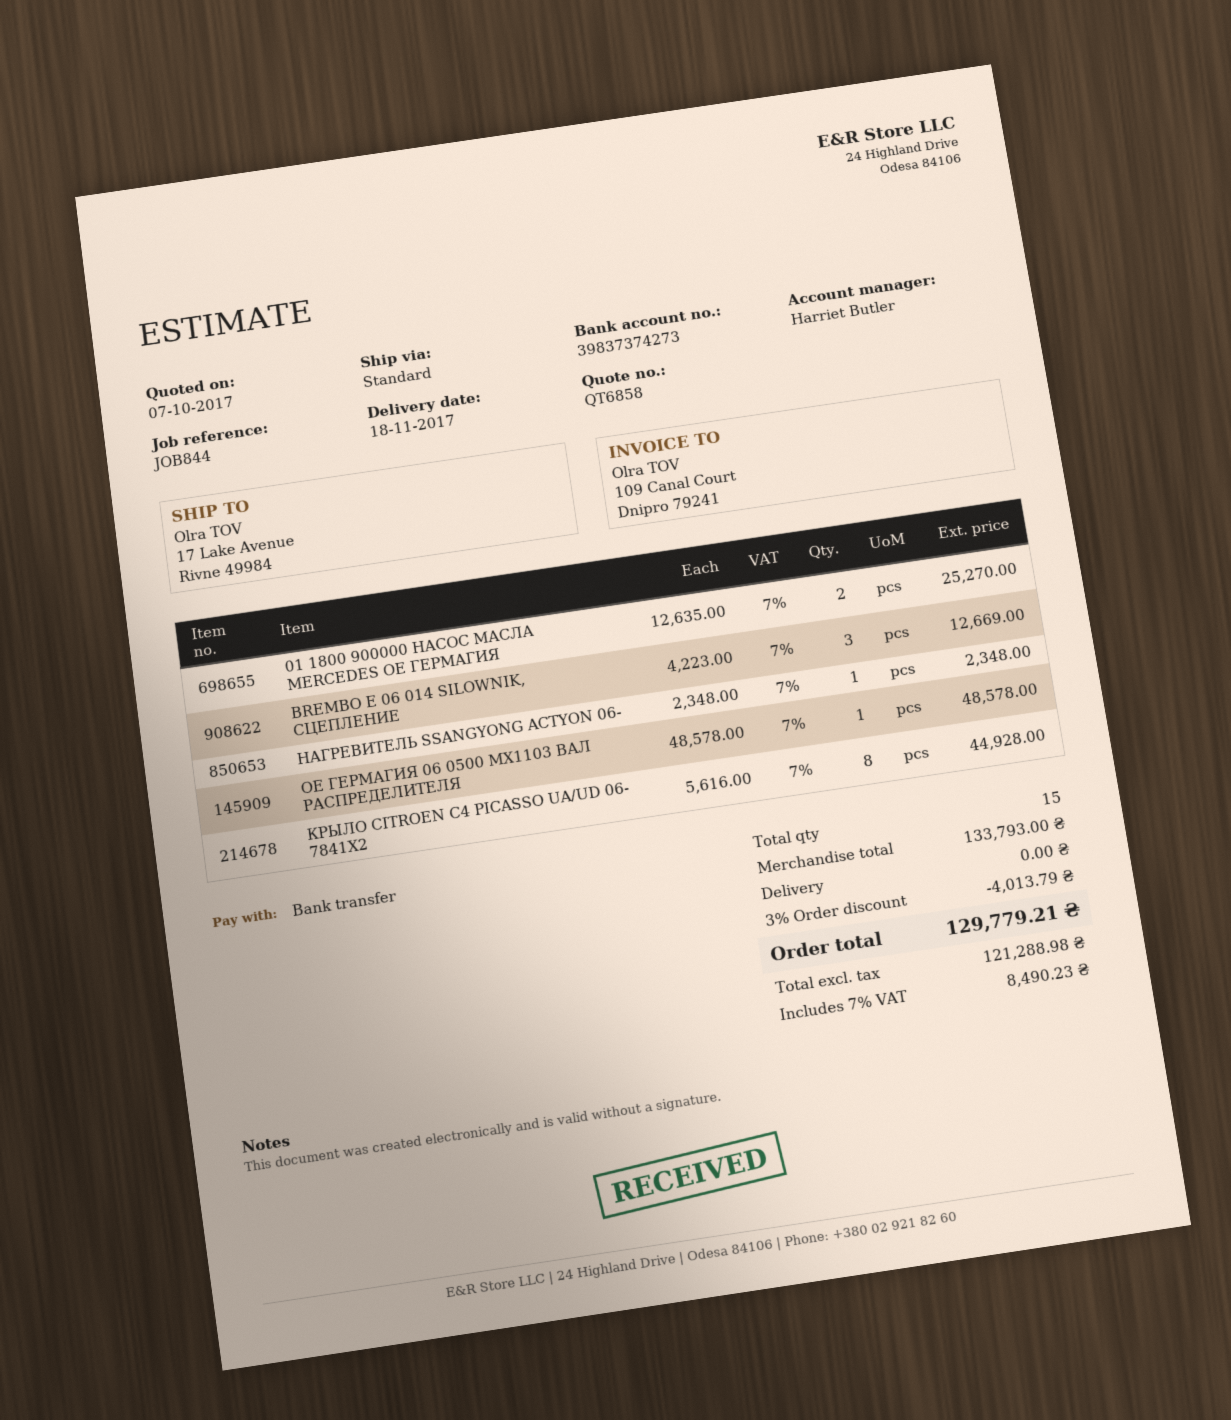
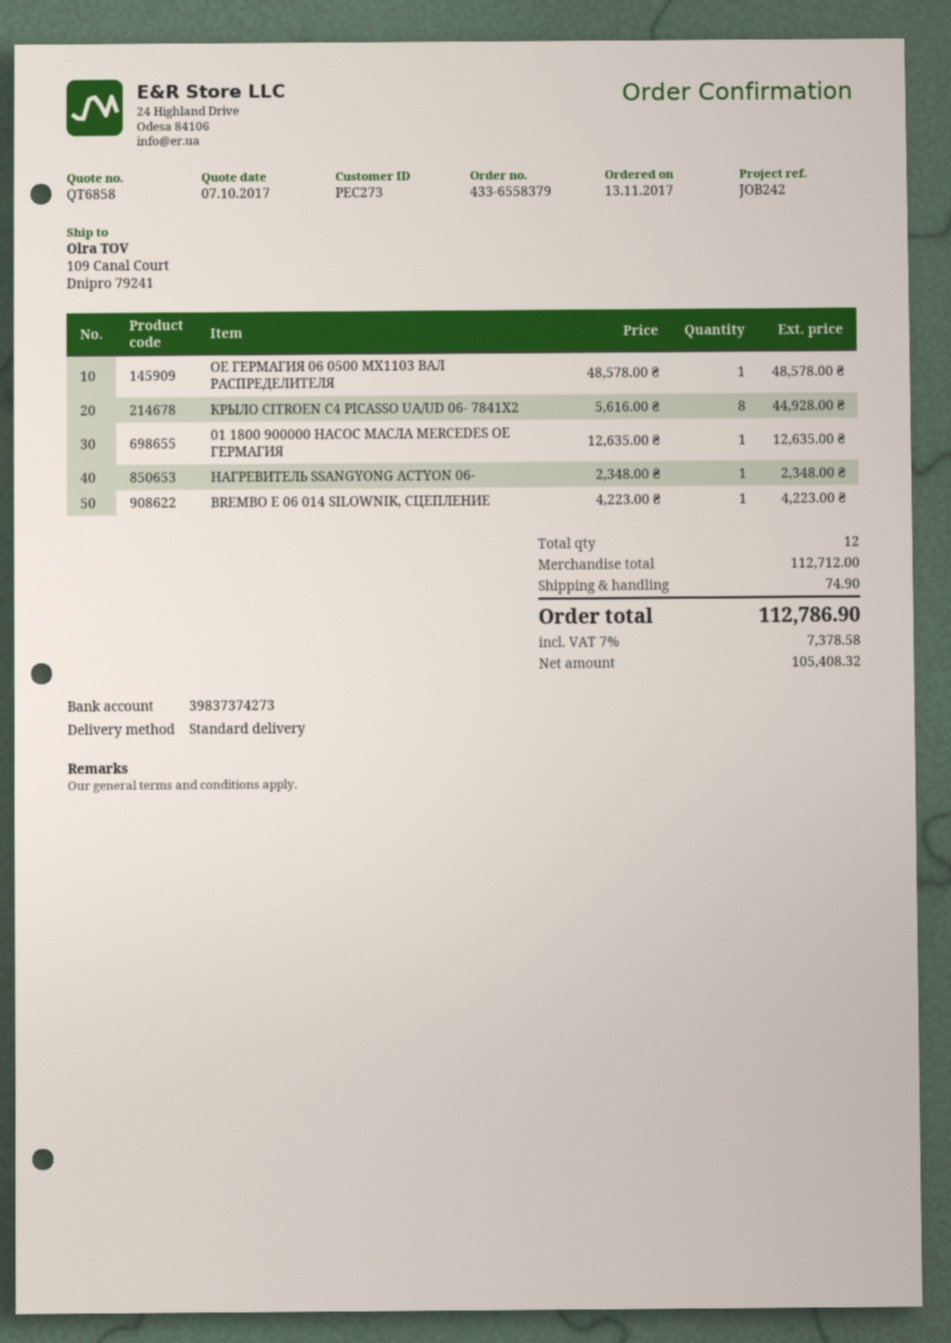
reference: JOB844 -> JOB242
ship to: 17 Lake Avenue, Rivne 49984 -> 109 Canal Court, Dnipro 79241
01 1800 900000 НАСОС МАСЛА MERCEDES OE ГЕРМАГИЯ: 2 x 12635.00 = 25270.00 -> 1 x 12635.00 = 12635.00
BREMBO E 06 014 SILOWNIK, СЦЕПЛЕНИЕ: 3 x 4223.00 = 12669.00 -> 1 x 4223.00 = 4223.00
total quantity: 15 -> 12
subtotal: 133793.00 -> 112712.00
discount: 3% = 4013.79 -> none
shipping: 0.00 -> 74.90
net: 121288.98 -> 105408.32
tax: 7% = 8490.23 -> 7% = 7378.58
total: 129779.21 -> 112786.90

